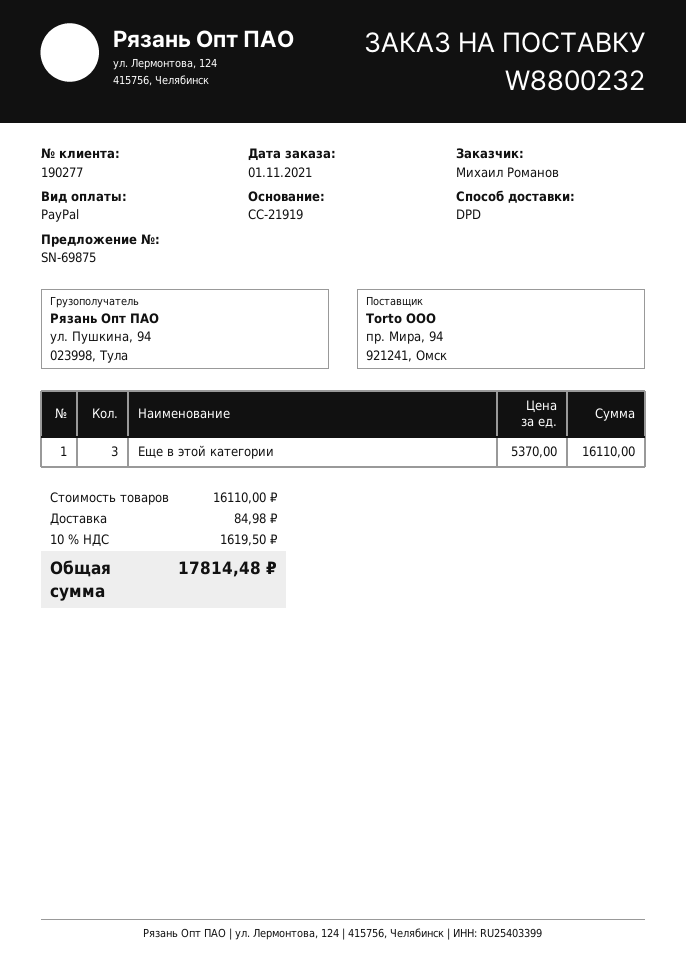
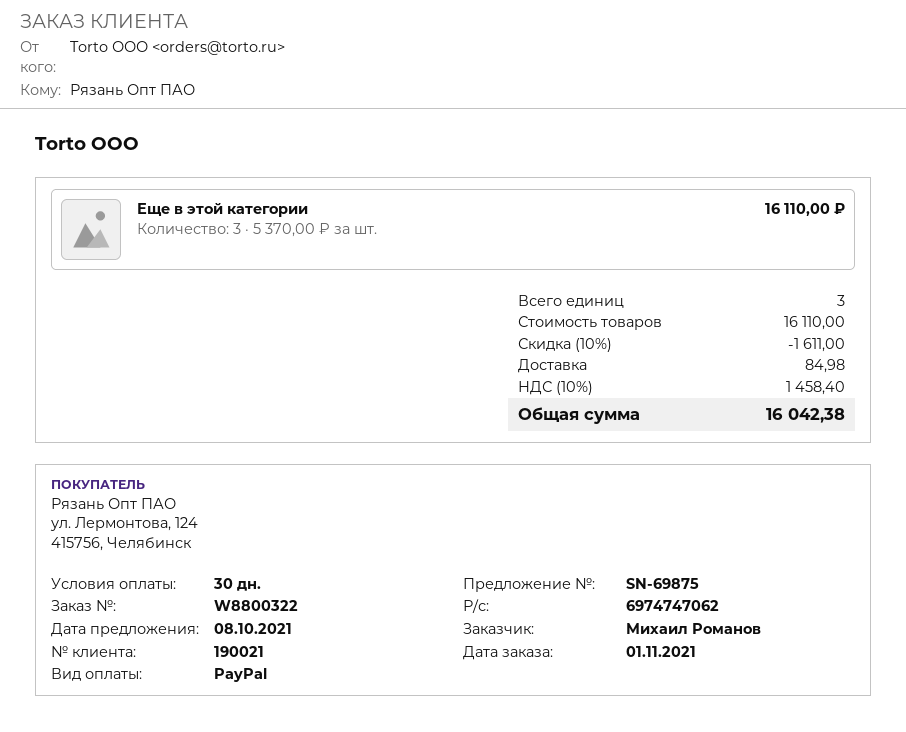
order number: W8800232 -> W8800322
customer number: 190277 -> 190021
discount: none -> 10% = 1611.00
tax: 10% = 1619.50 -> 10% = 1458.40
total: 17814.48 -> 16042.38

